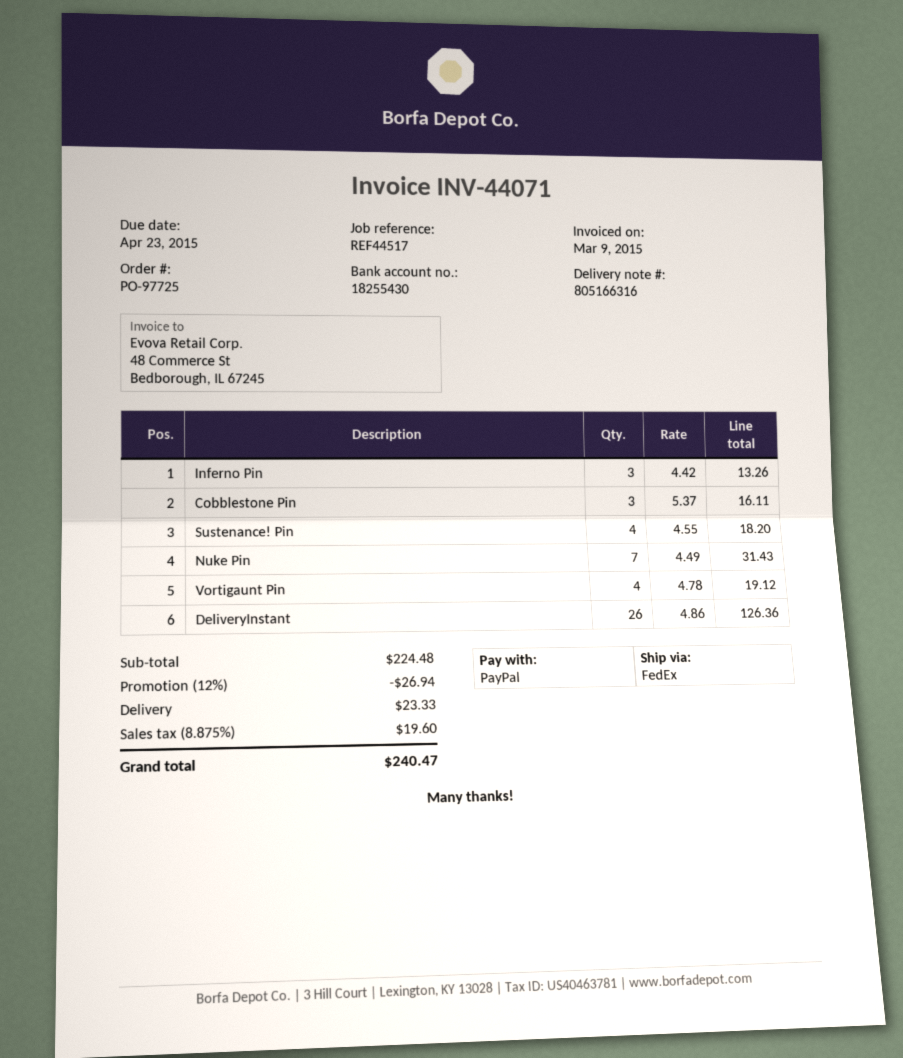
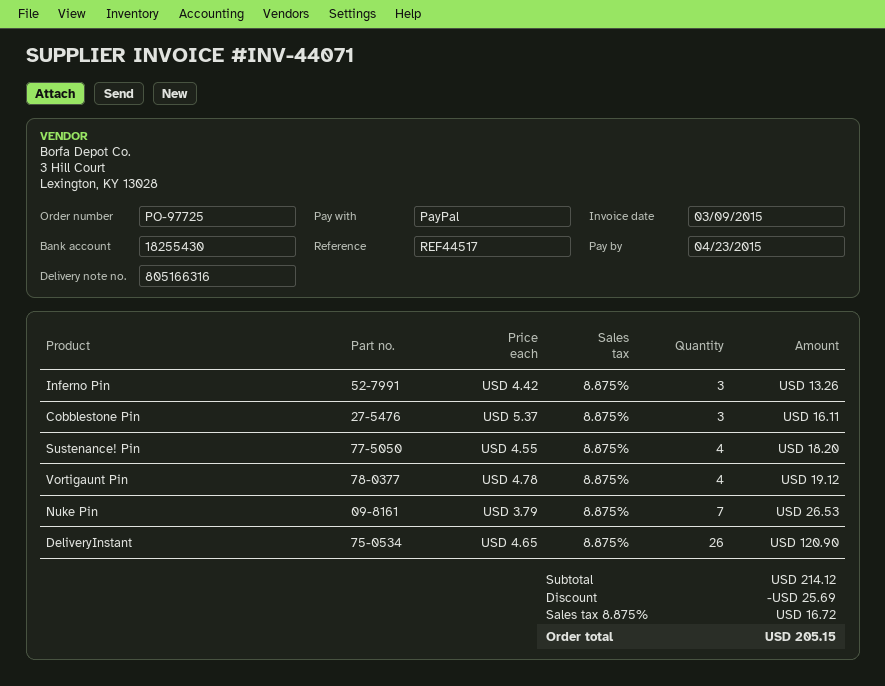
Nuke Pin: 7 x 4.49 = 31.43 -> 7 x 3.79 = 26.53
DeliveryInstant: 26 x 4.86 = 126.36 -> 26 x 4.65 = 120.90
subtotal: 224.48 -> 214.12
discount: 26.94 -> 25.69
shipping: 23.33 -> none
tax: 8.875% = 19.60 -> 8.875% = 16.72
total: 240.47 -> 205.15

